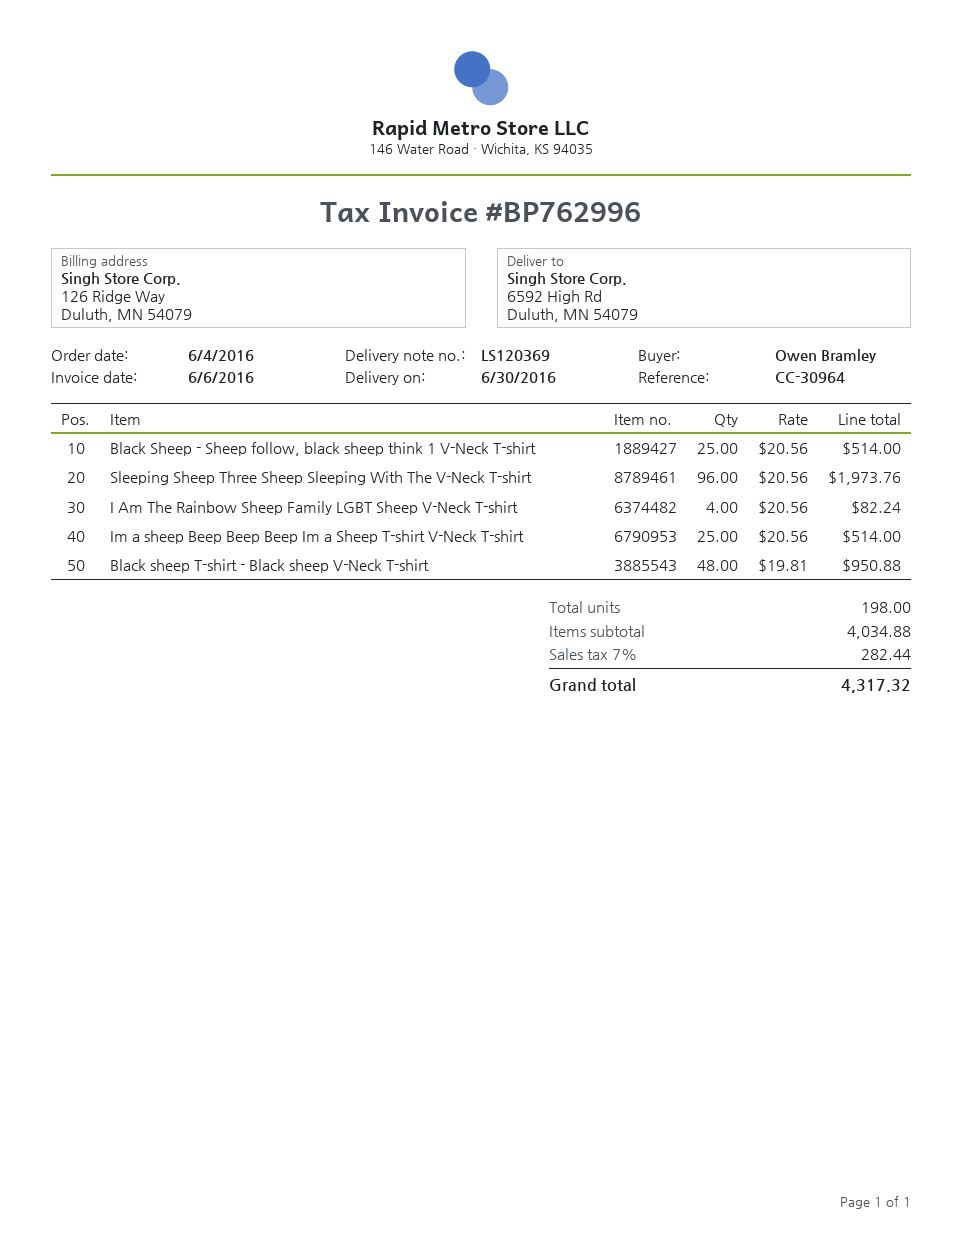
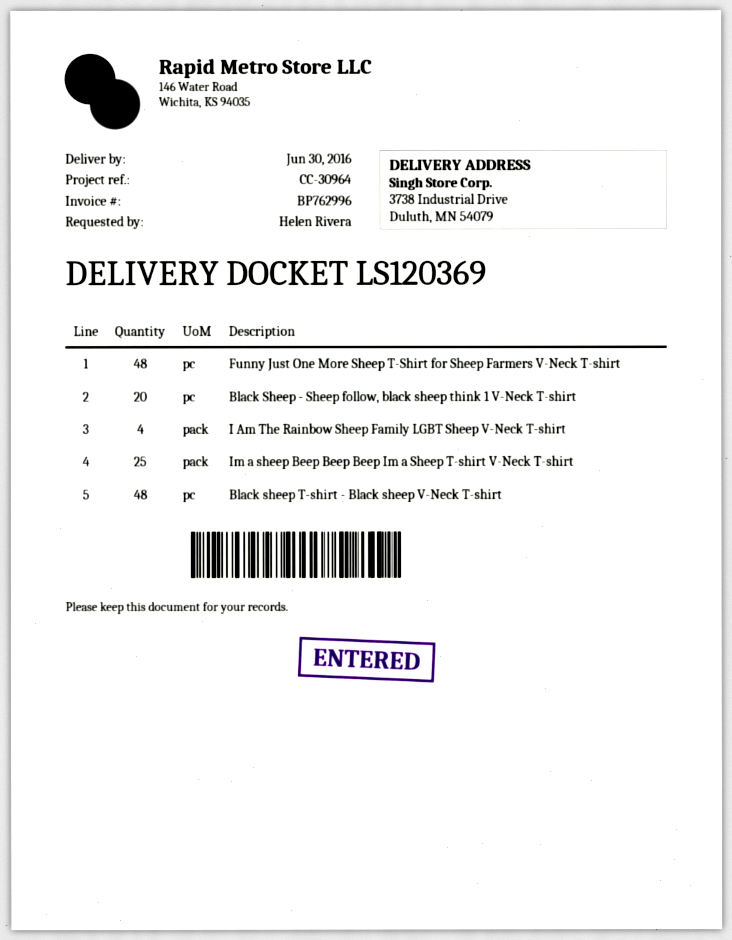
ordered by: Owen Bramley -> Helen Rivera
ship to: 6592 High Rd, Duluth, MN 54079 -> 3738 Industrial Drive, Duluth, MN 54079
Black Sheep - Sheep follow, black sheep think 1 V-Neck T-shirt: 25 -> 20
Sleeping Sheep Three Sheep Sleeping With The V-Neck T-shirt: 96 -> none
Funny Just One More Sheep T-Shirt for Sheep Farmers V-Neck T-shirt: none -> 48

